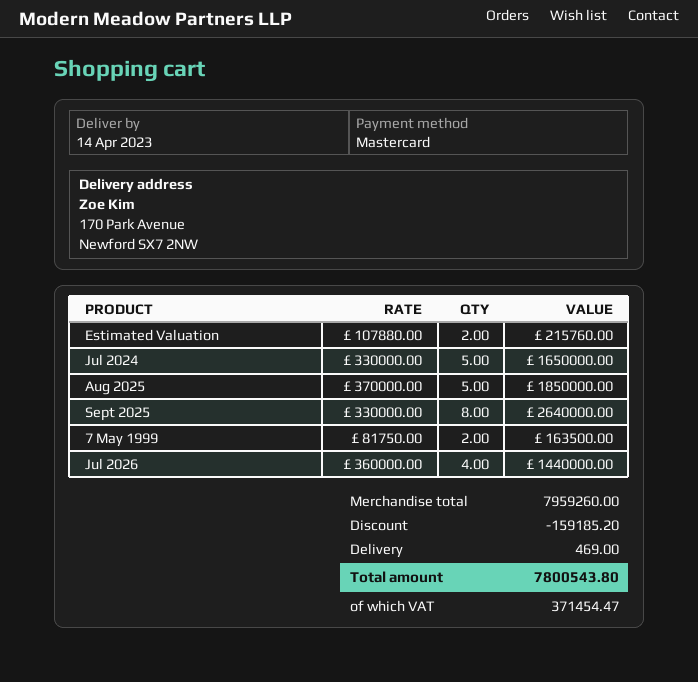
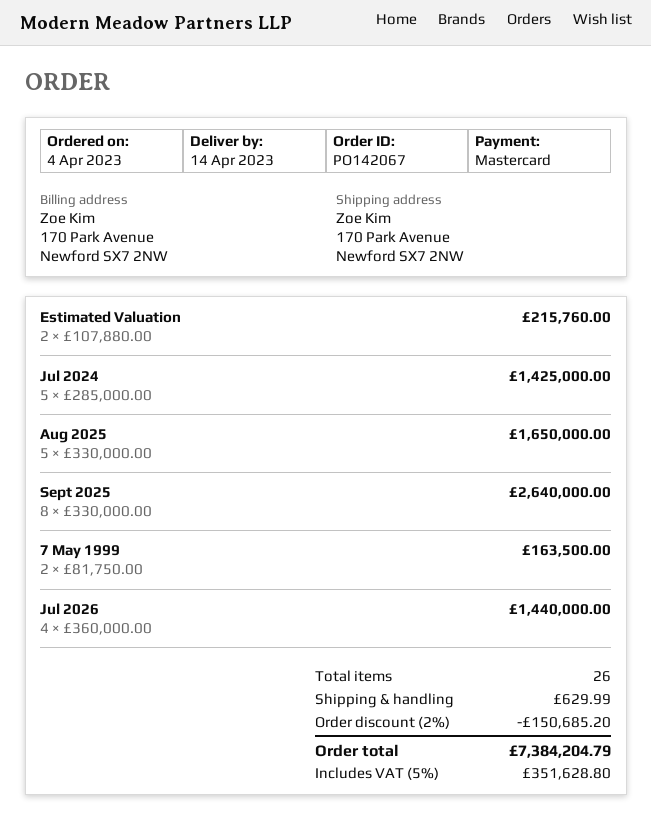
Jul 2024: 5 x 330000.00 = 1650000.00 -> 5 x 285000.00 = 1425000.00
Aug 2025: 5 x 370000.00 = 1850000.00 -> 5 x 330000.00 = 1650000.00
discount: 159185.20 -> 150685.20
shipping: 469.00 -> 629.99
tax: 371454.47 -> 351628.80
total: 7800543.80 -> 7384204.79

